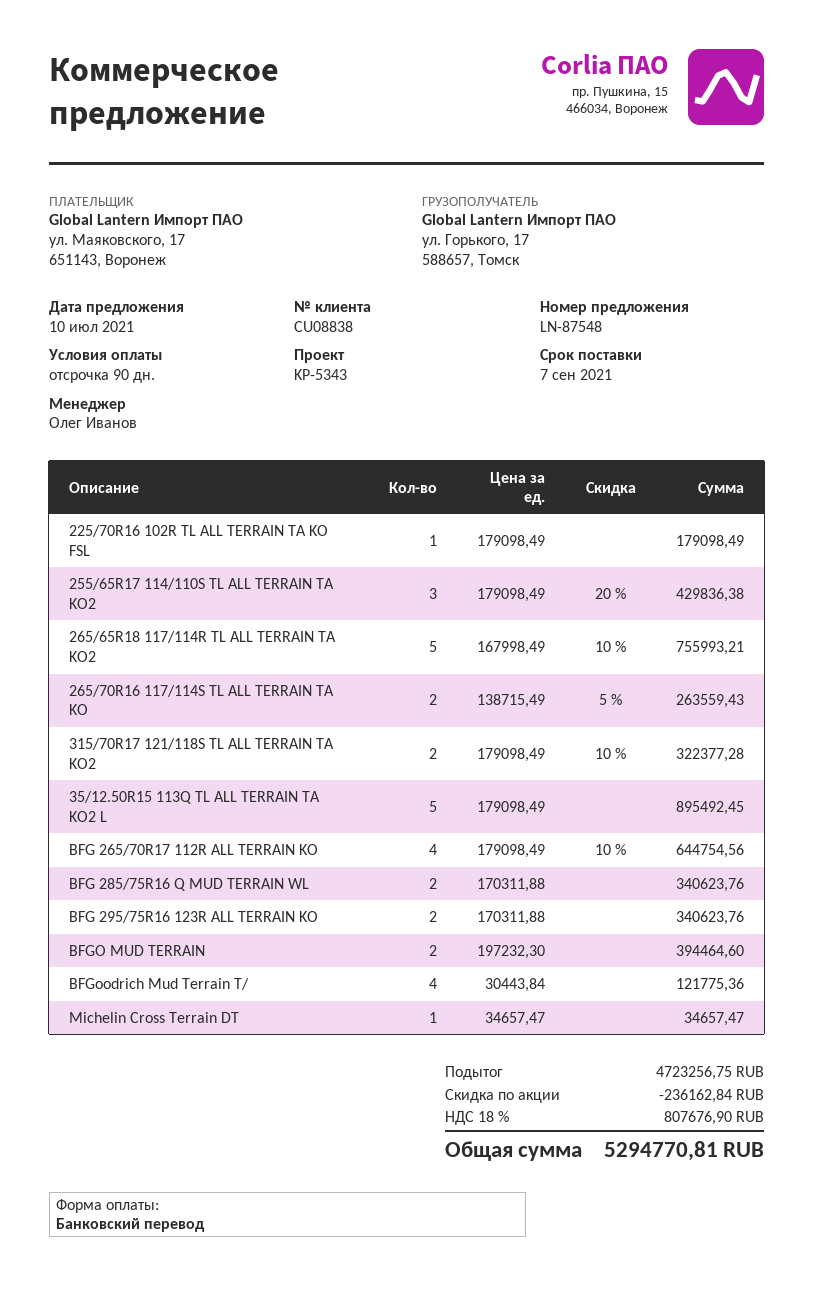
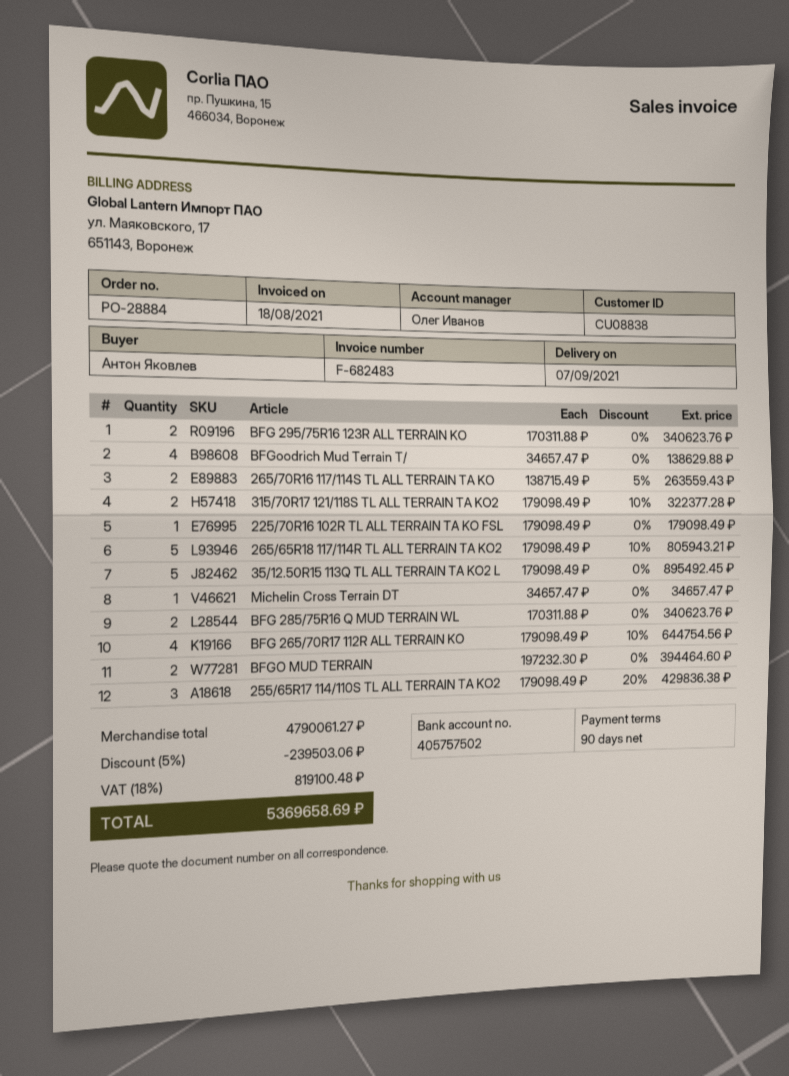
265/65R18 117/114R TL ALL TERRAIN TA KO2: 5 x 167998.49 - 10% = 755993.21 -> 5 x 179098.49 - 10% = 805943.21
BFGoodrich Mud Terrain T/: 4 x 30443.84 = 121775.36 -> 4 x 34657.47 = 138629.88
subtotal: 4723256.75 -> 4790061.27
discount: 236162.84 -> 239503.06
tax: 18% = 807676.90 -> 18% = 819100.48
total: 5294770.81 -> 5369658.69

